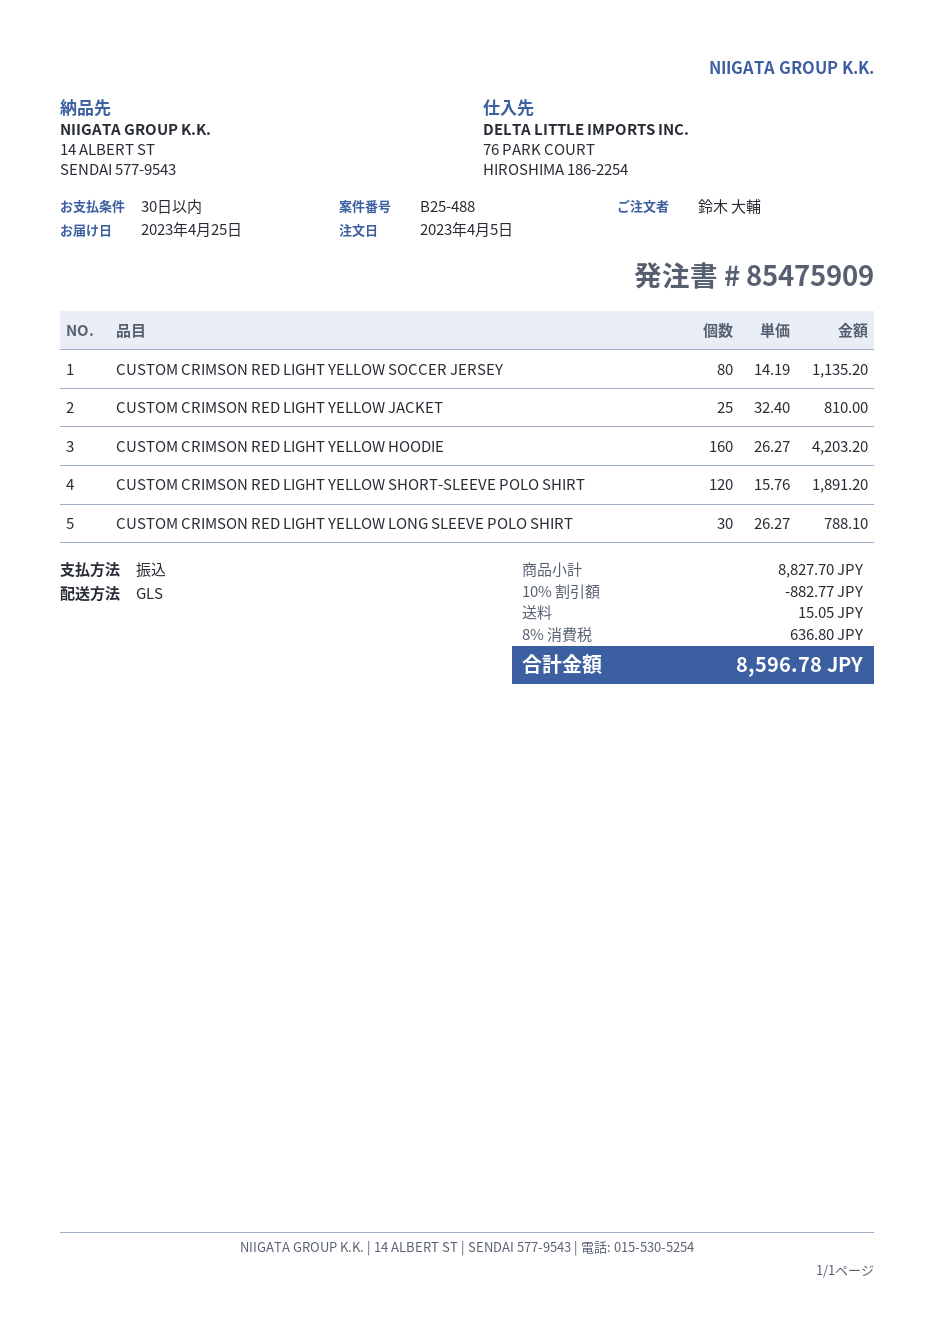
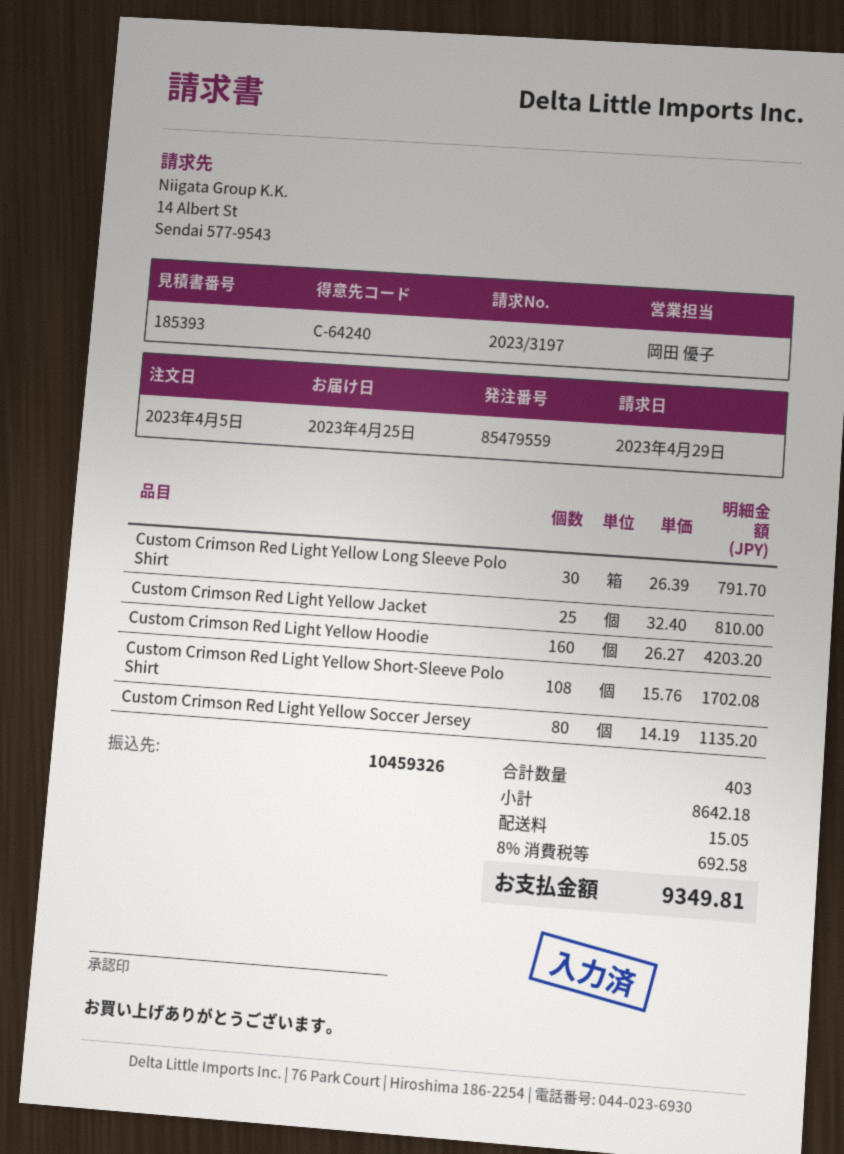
order number: 85475909 -> 85479559
CUSTOM CRIMSON RED LIGHT YELLOW SHORT-SLEEVE POLO SHIRT: 120 x 15.76 = 1891.20 -> 108 x 15.76 = 1702.08
CUSTOM CRIMSON RED LIGHT YELLOW LONG SLEEVE POLO SHIRT: 30 x 26.27 = 788.10 -> 30 x 26.39 = 791.70
subtotal: 8827.70 -> 8642.18
discount: 10% = 882.77 -> none
tax: 8% = 636.80 -> 8% = 692.58
total: 8596.78 -> 9349.81

